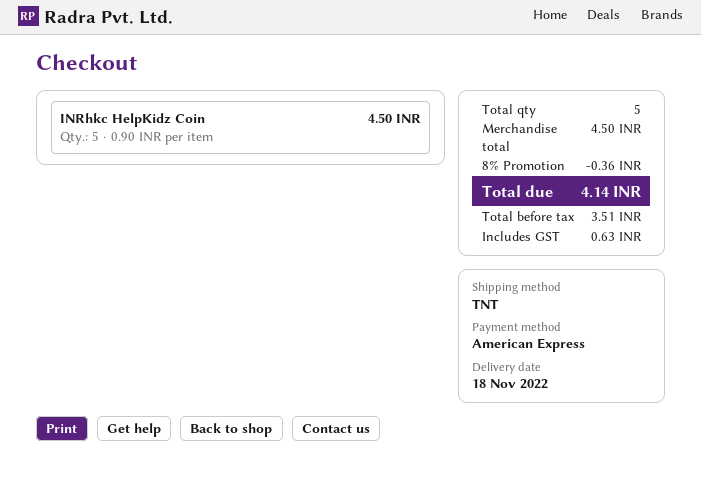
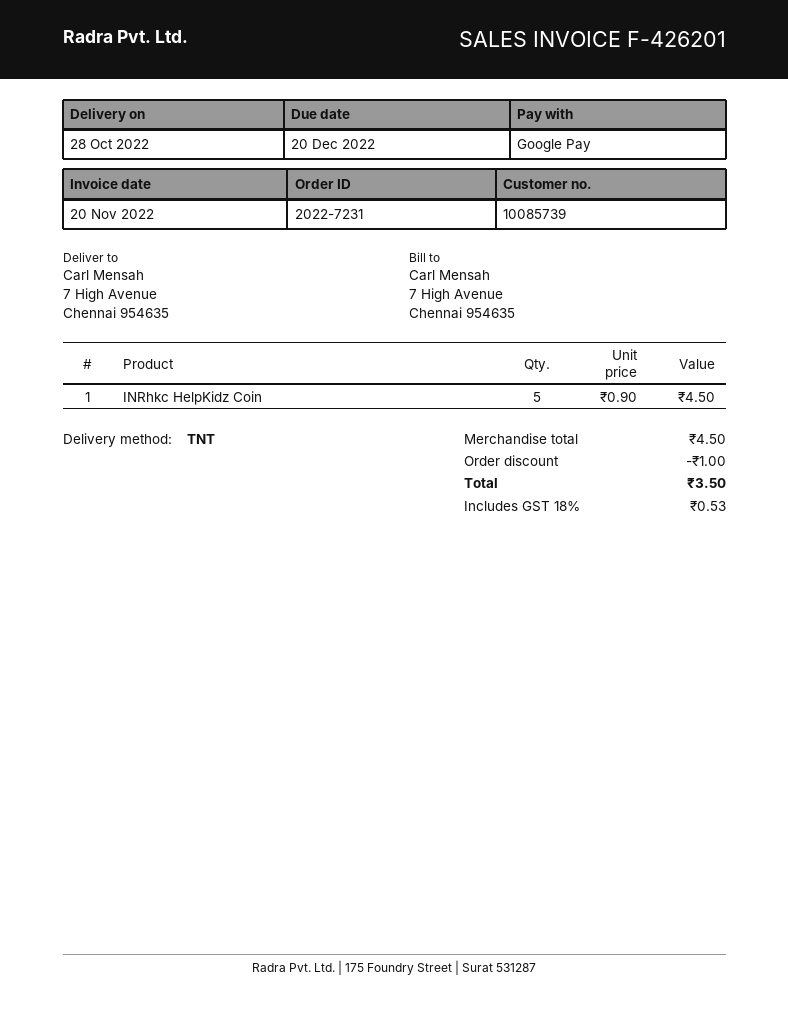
delivery date: 2022-11-18 -> 2022-10-28
payment method: American Express -> Google Pay
discount: 0.36 -> 1.00
tax: 0.63 -> 0.53
total: 4.14 -> 3.50

